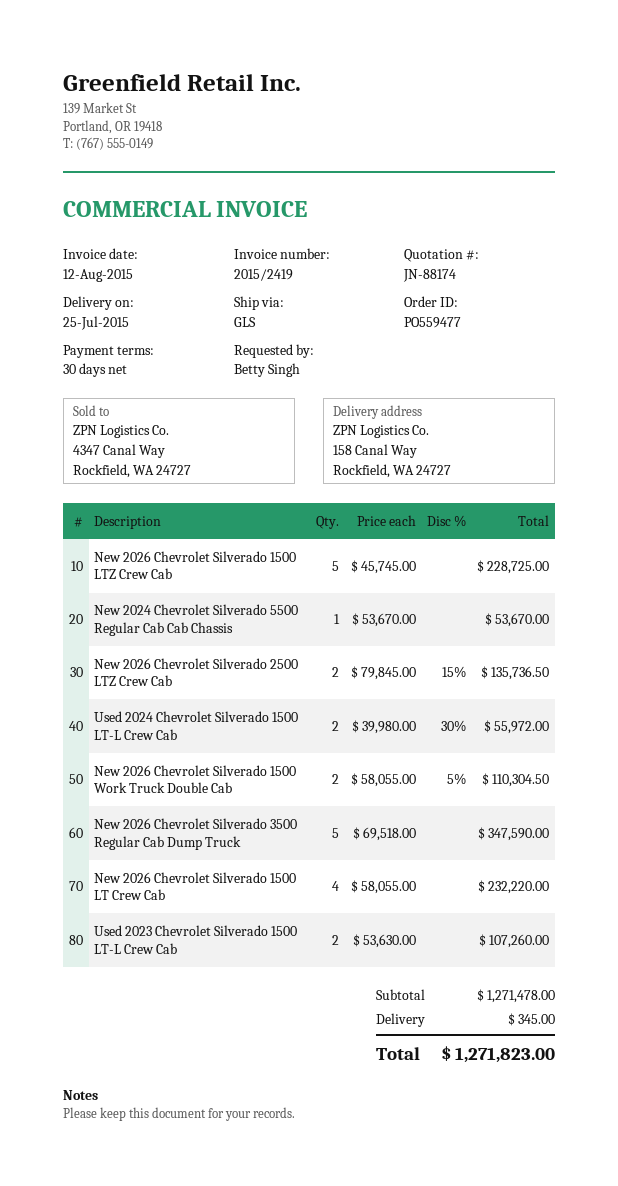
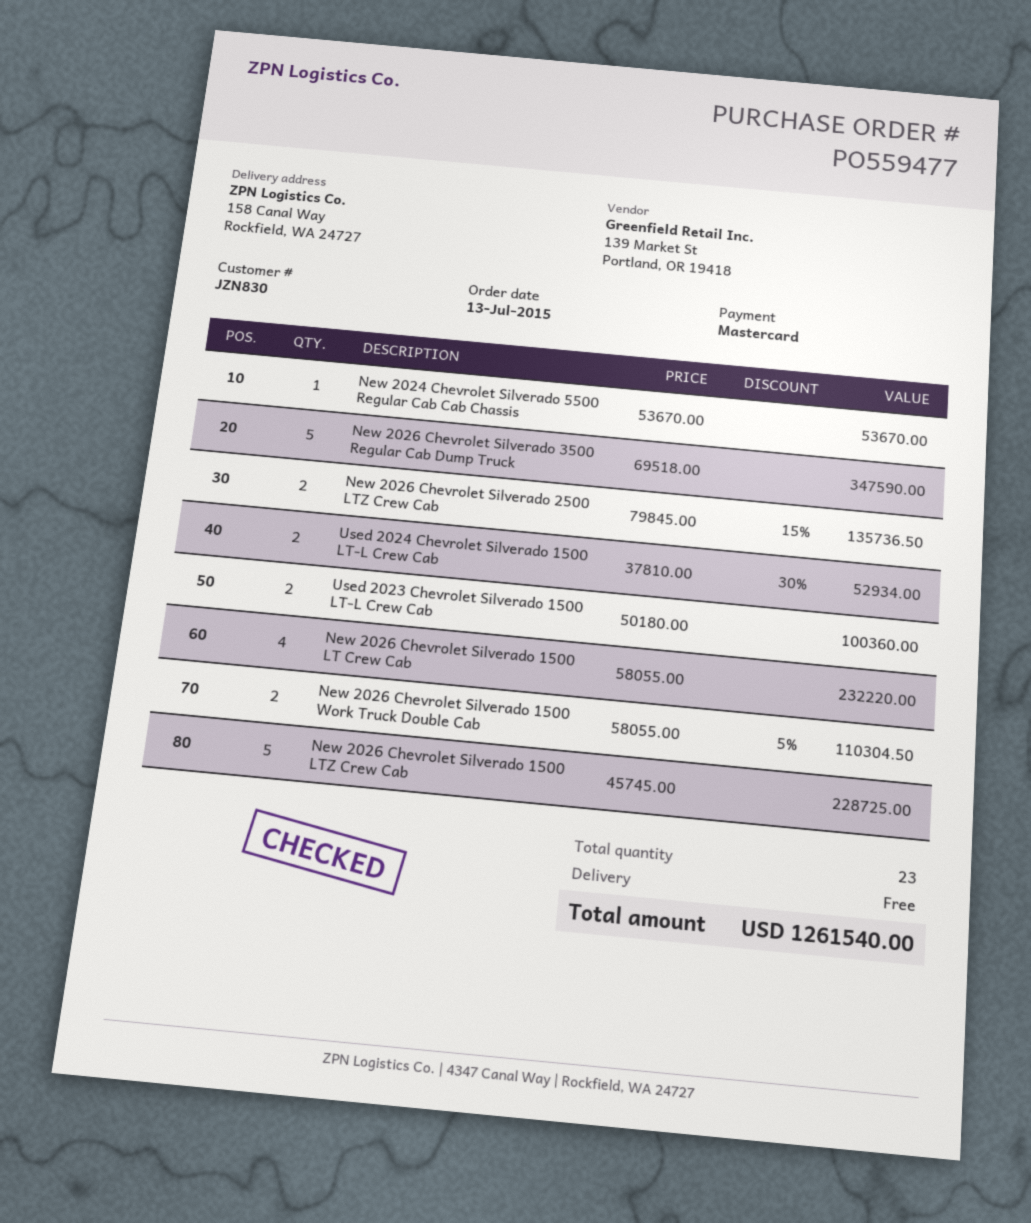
Used 2024 Chevrolet Silverado 1500 LT-L Crew Cab: 2 x 39980.00 - 30% = 55972.00 -> 2 x 37810.00 - 30% = 52934.00
Used 2023 Chevrolet Silverado 1500 LT-L Crew Cab: 2 x 53630.00 = 107260.00 -> 2 x 50180.00 = 100360.00
shipping: 345.00 -> 0.00
total: 1271823.00 -> 1261540.00

